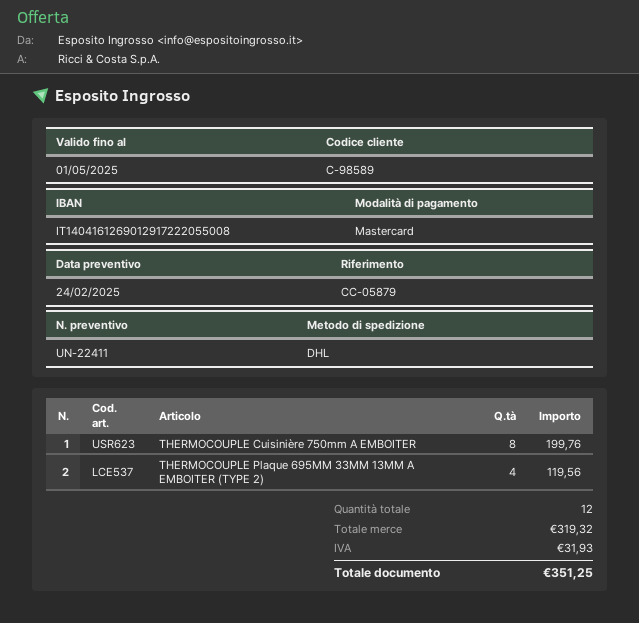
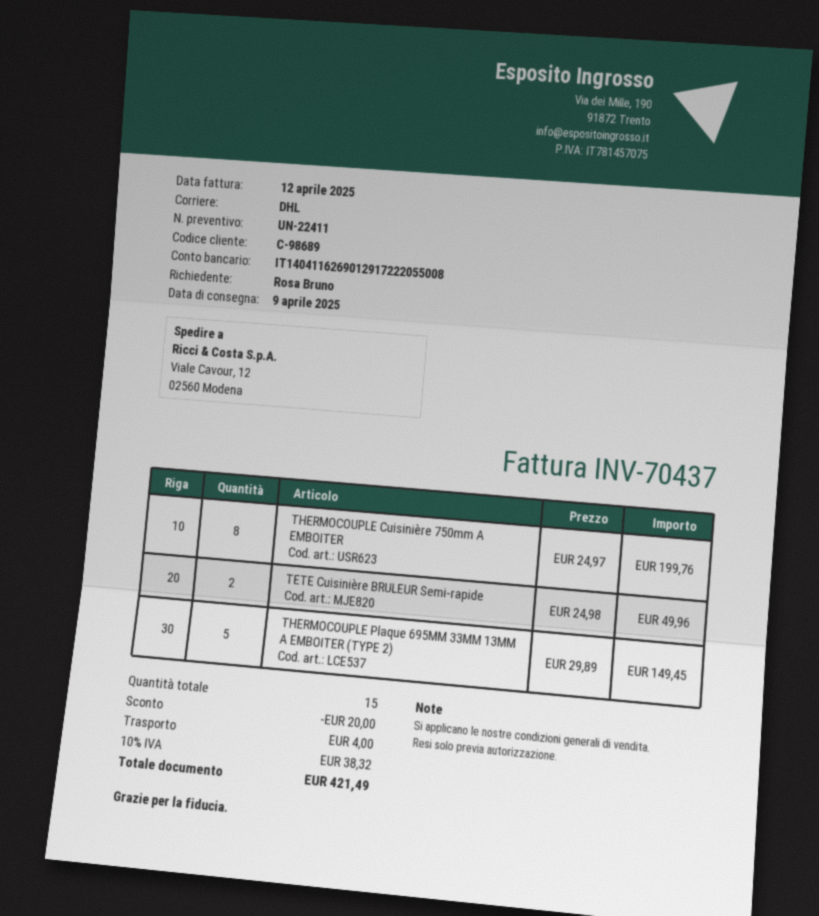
customer number: C-98589 -> C-98689
bank account: IT1404161269012917222055008 -> IT1404116269012917222055008
THERMOCOUPLE Plaque 695MM 33MM 13MM A EMBOITER (TYPE 2): 4 for 119.56 -> 5 for 149.45
TETE Cuisinière BRULEUR Semi-rapide: none -> 2 for 49.96
total quantity: 12 -> 15
discount: none -> 20.00
shipping: none -> 4.00
tax: 31.93 -> 38.32
total: 351.25 -> 421.49

